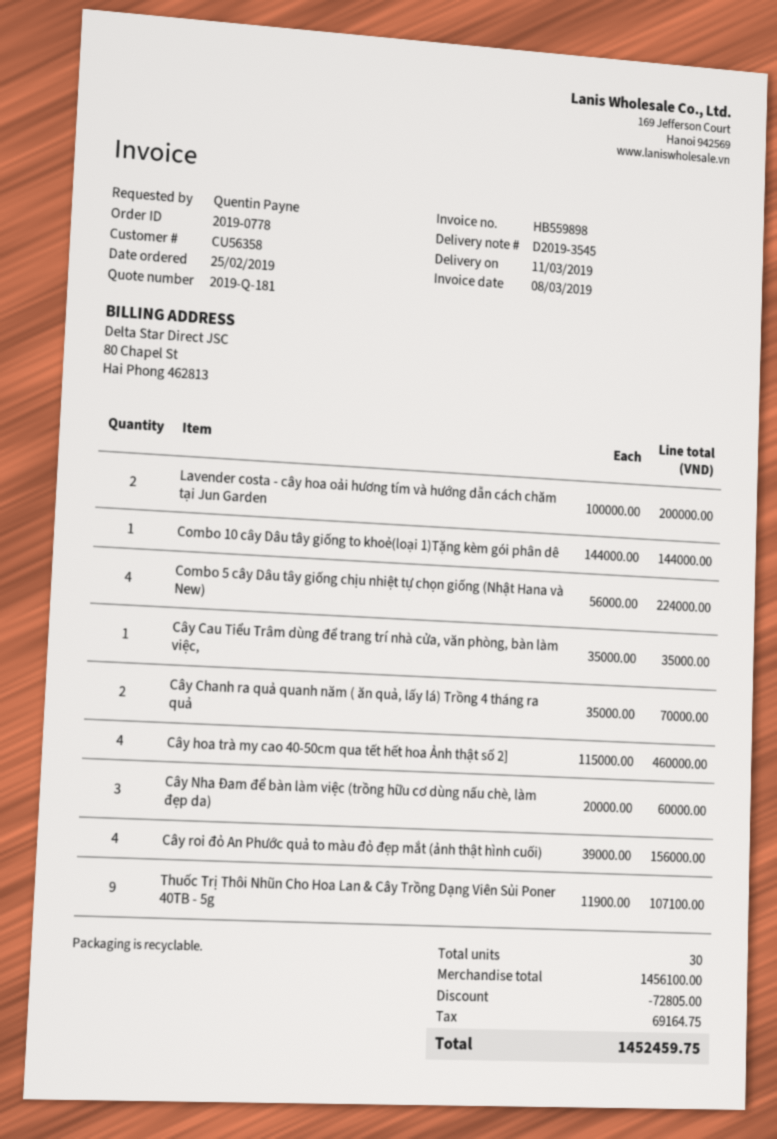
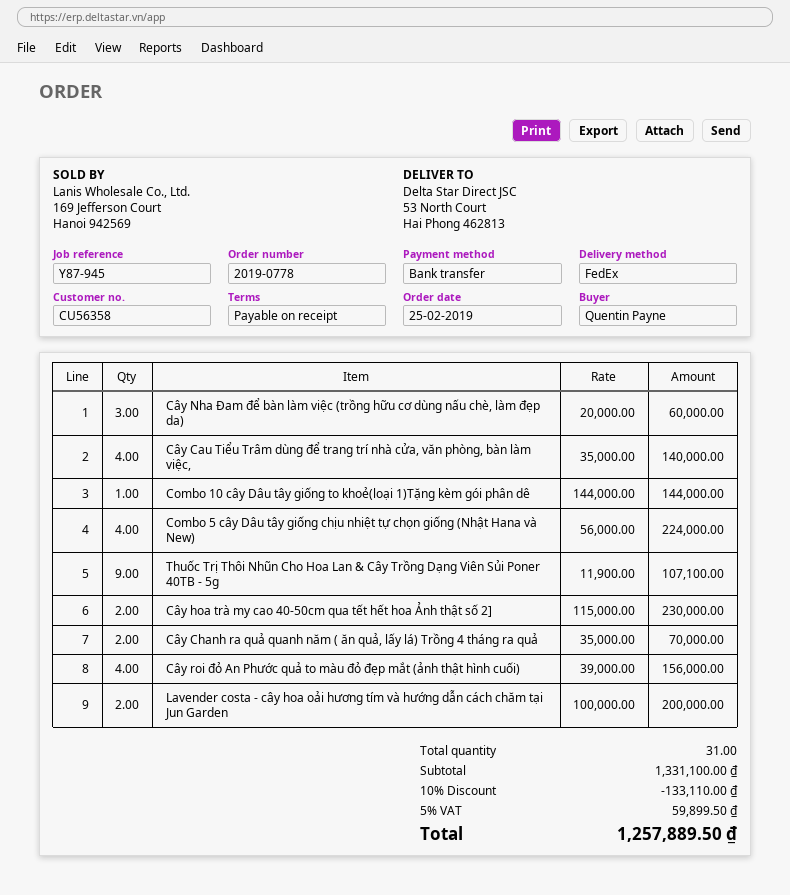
Cây Cau Tiểu Trâm dùng để trang trí nhà cửa, văn phòng, bàn làm việc,: 1 x 35000.00 = 35000.00 -> 4 x 35000.00 = 140000.00
Cây hoa trà my cao 40-50cm qua tết hết hoa Ảnh thật số 2]: 4 x 115000.00 = 460000.00 -> 2 x 115000.00 = 230000.00
total quantity: 30 -> 31
subtotal: 1456100.00 -> 1331100.00
discount: 72805.00 -> 133110.00
tax: 69164.75 -> 59899.50
total: 1452459.75 -> 1257889.50

